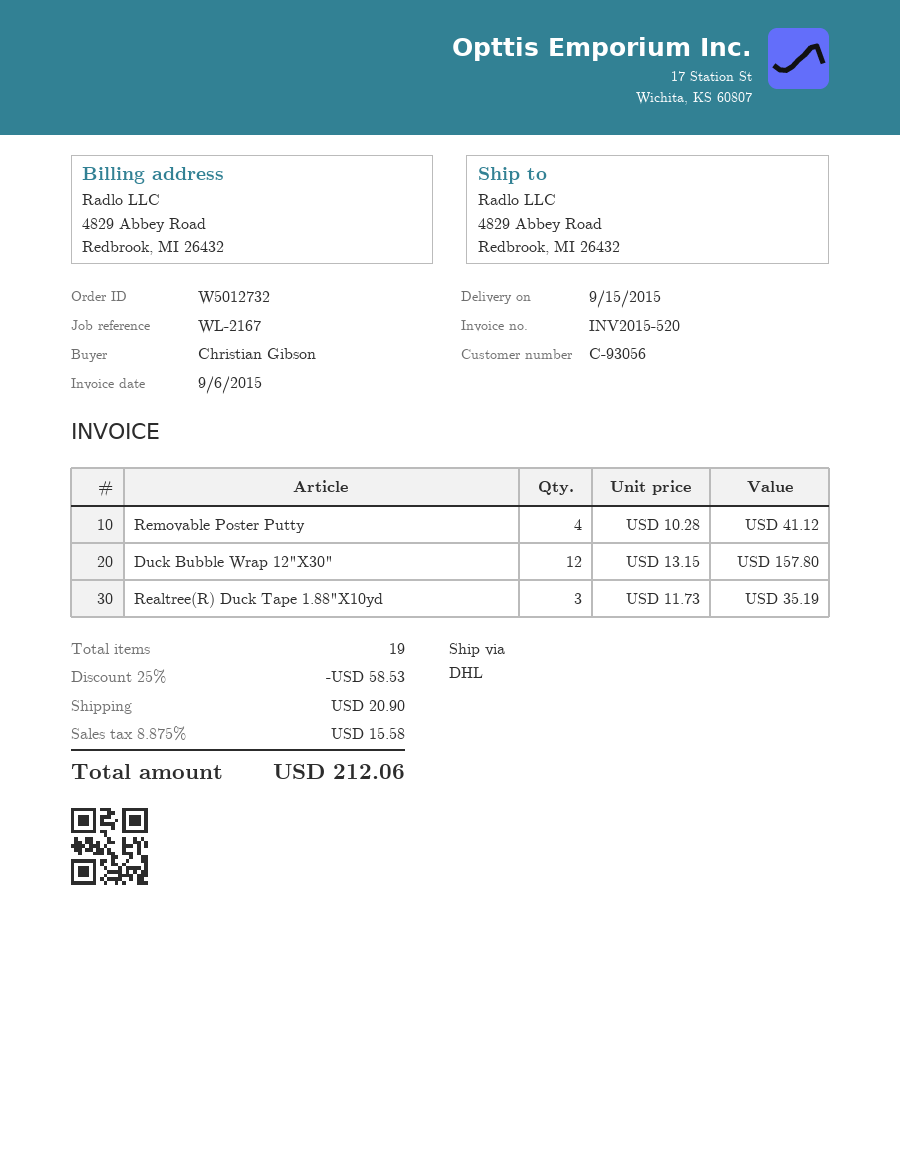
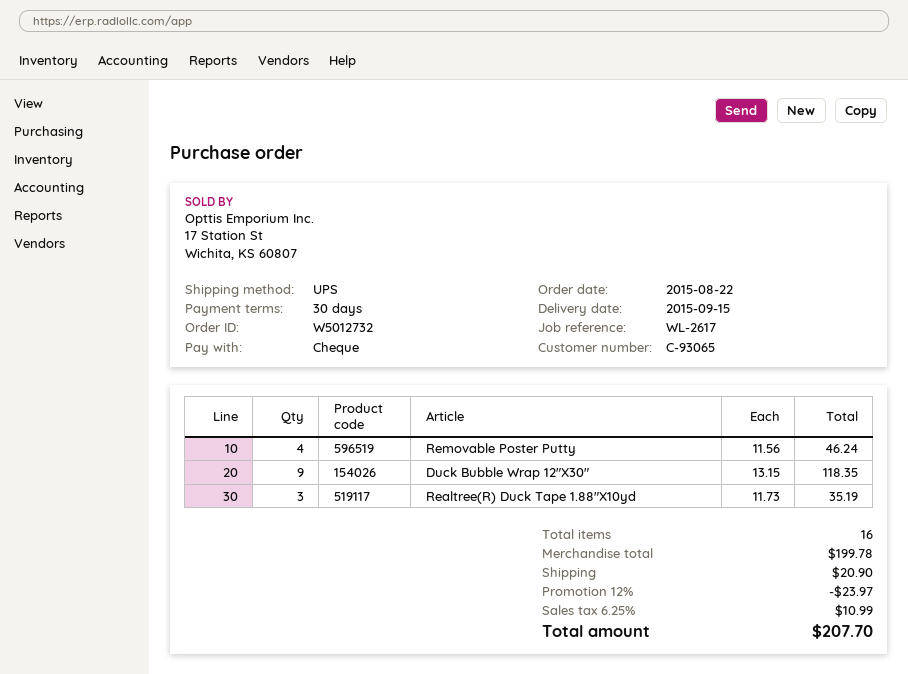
customer number: C-93056 -> C-93065
reference: WL-2167 -> WL-2617
shipping method: DHL -> UPS
Removable Poster Putty: 4 x 10.28 = 41.12 -> 4 x 11.56 = 46.24
Duck Bubble Wrap 12"X30": 12 x 13.15 = 157.80 -> 9 x 13.15 = 118.35
total quantity: 19 -> 16
discount: 25% = 58.53 -> 12% = 23.97
tax: 8.875% = 15.58 -> 6.25% = 10.99
total: 212.06 -> 207.70

